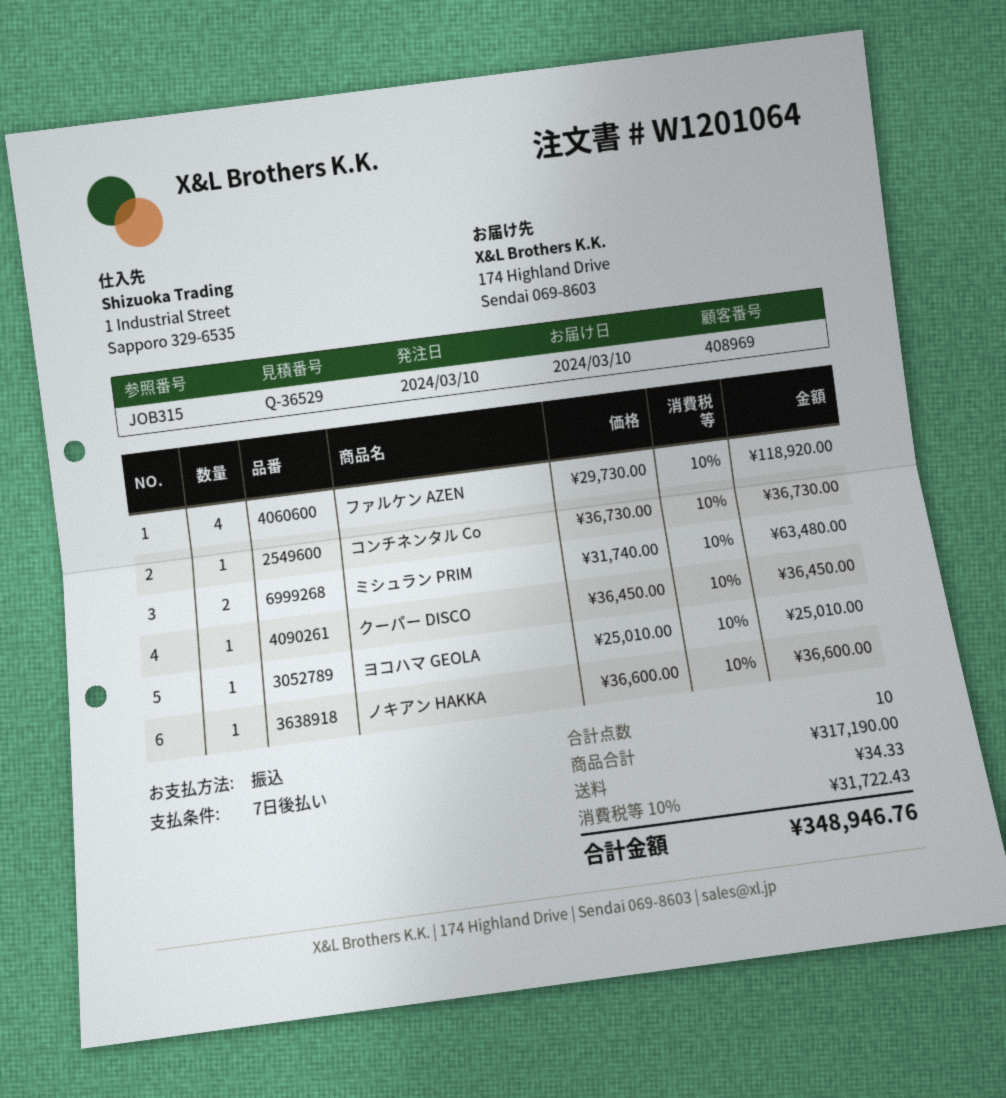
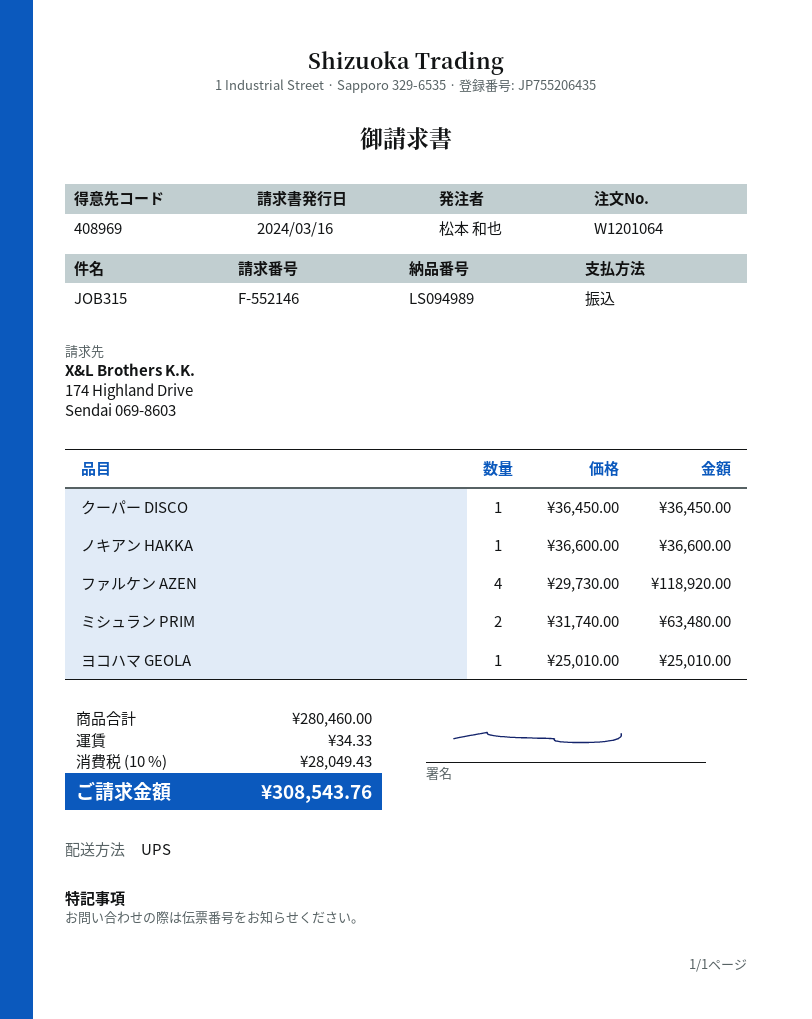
コンチネンタル Co: 1 x 36730.00 = 36730.00 -> none
subtotal: 317190.00 -> 280460.00
tax: 10% = 31722.43 -> 10% = 28049.43
total: 348946.76 -> 308543.76

